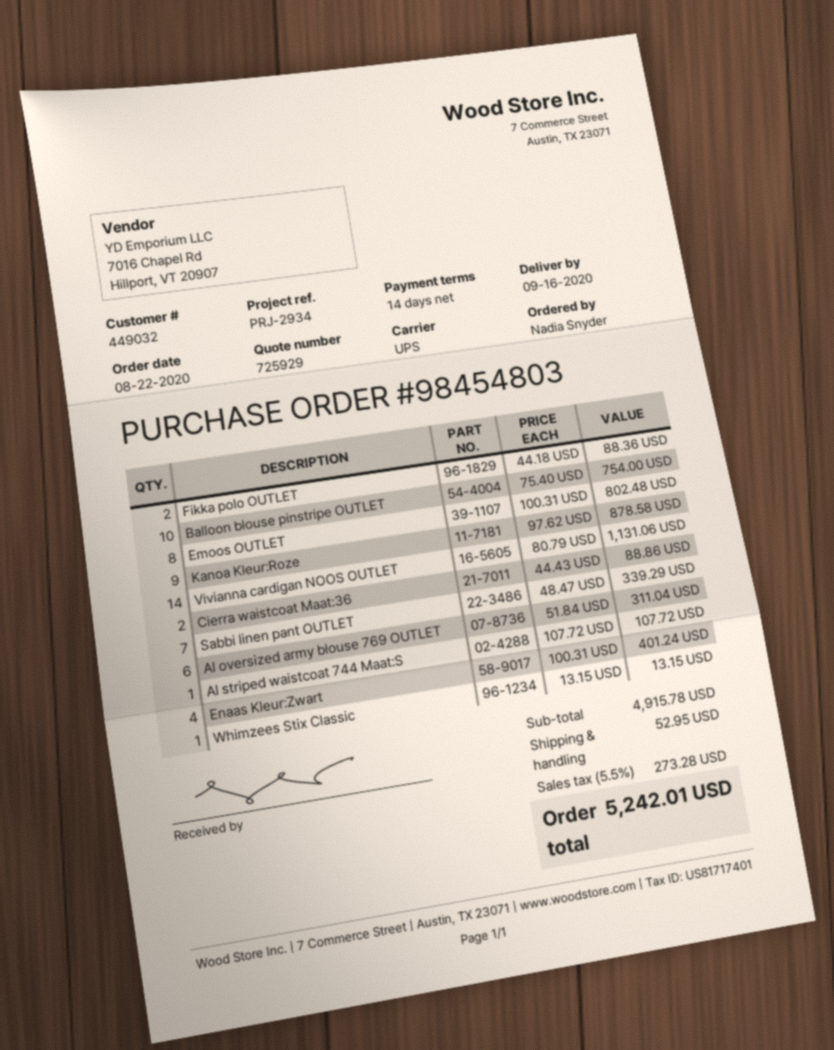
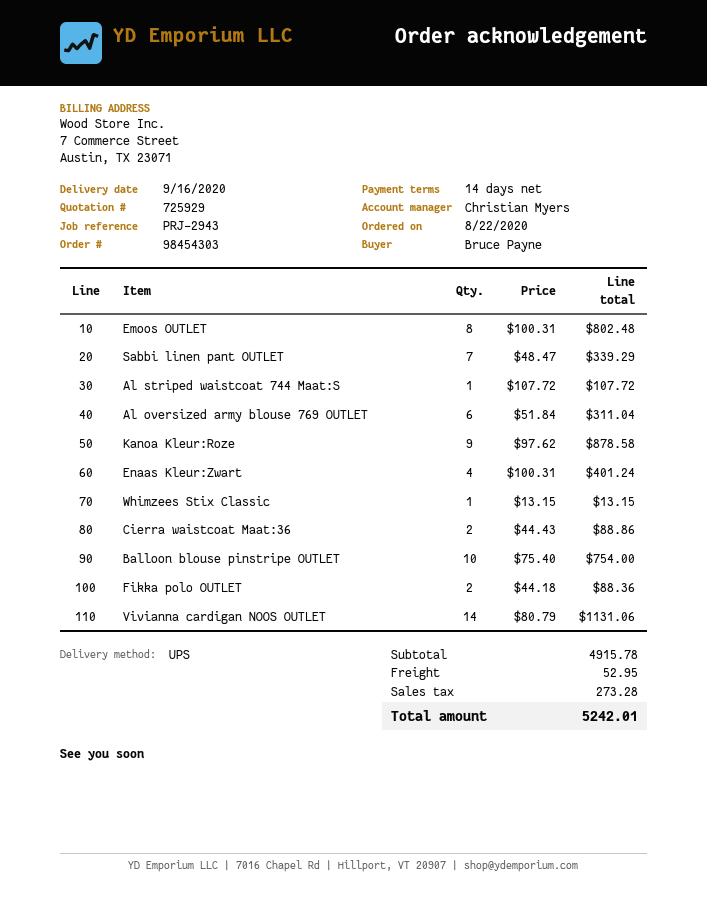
order number: 98454803 -> 98454303
reference: PRJ-2934 -> PRJ-2943
ordered by: Nadia Snyder -> Bruce Payne

